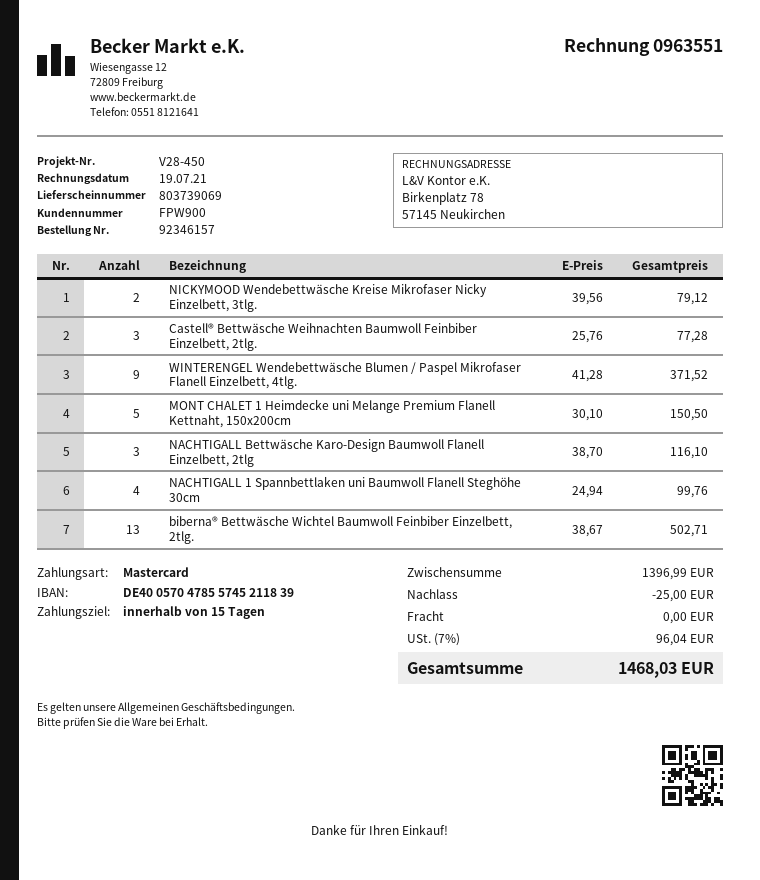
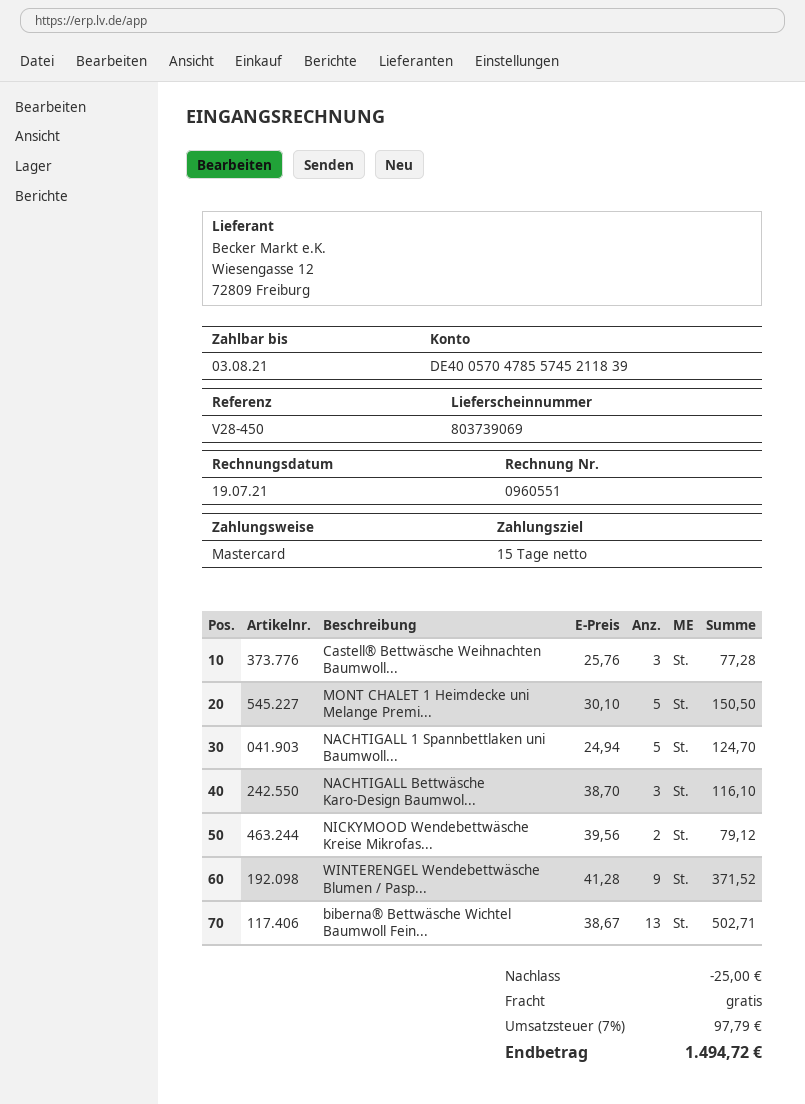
invoice number: 0963551 -> 0960551
NACHTIGALL 1 Spannbettlaken uni Baumwoll Flanell Steghöhe 30cm: 4 x 24.94 = 99.76 -> 5 x 24.94 = 124.70
tax: 7% = 96.04 -> 7% = 97.79
total: 1468.03 -> 1494.72

